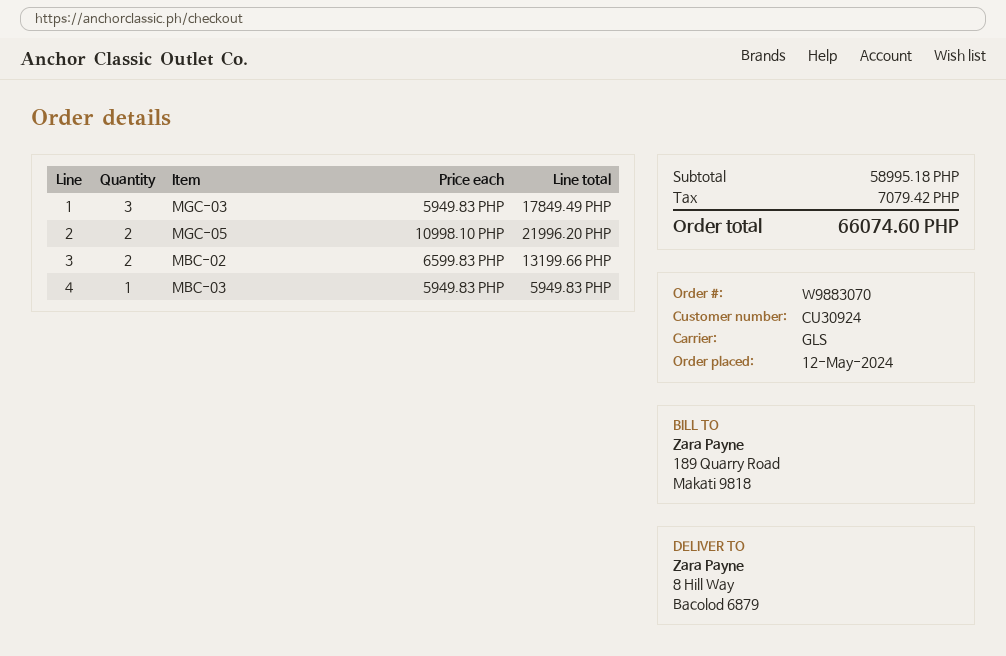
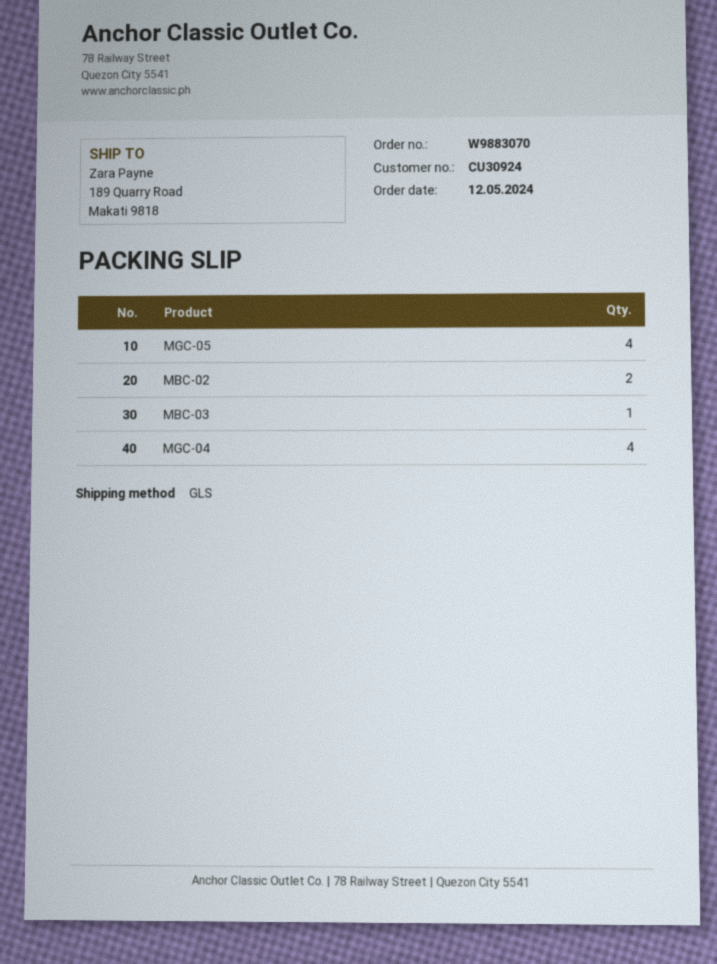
ship to: 8 Hill Way, Bacolod 6879 -> 189 Quarry Road, Makati 9818
MGC-03: 3 -> none
MGC-05: 2 -> 4
MGC-04: none -> 4

